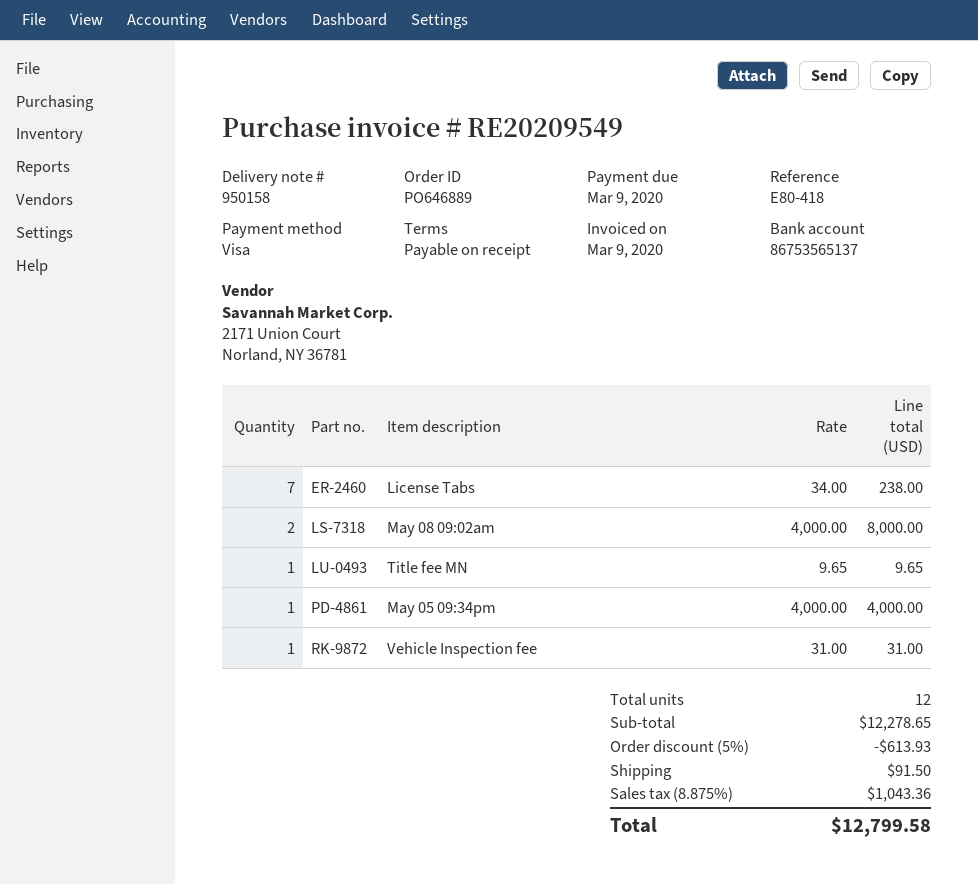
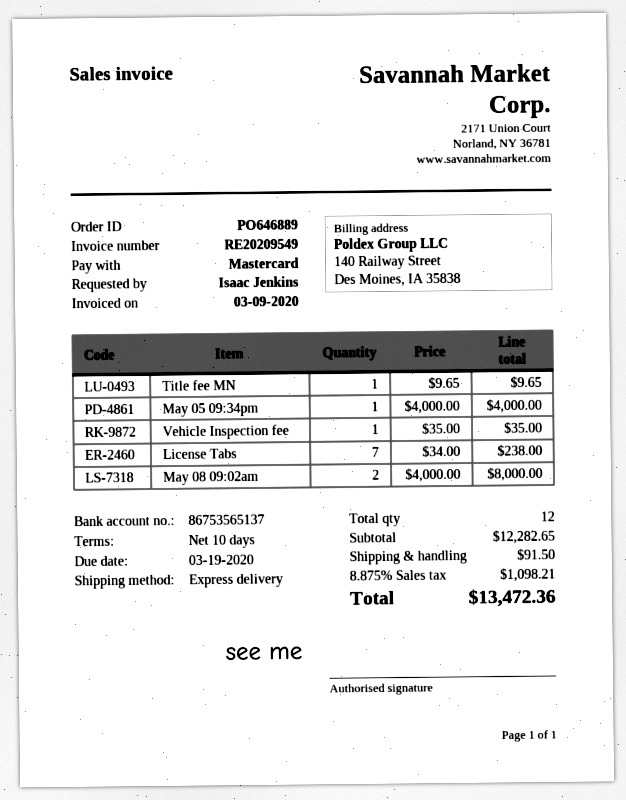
payment terms: on receipt -> 10 days
due date: 2020-03-09 -> 2020-03-19
payment method: Visa -> Mastercard
Vehicle Inspection fee: 1 x 31.00 = 31.00 -> 1 x 35.00 = 35.00
subtotal: 12278.65 -> 12282.65
discount: 5% = 613.93 -> none
tax: 8.875% = 1043.36 -> 8.875% = 1098.21
total: 12799.58 -> 13472.36

